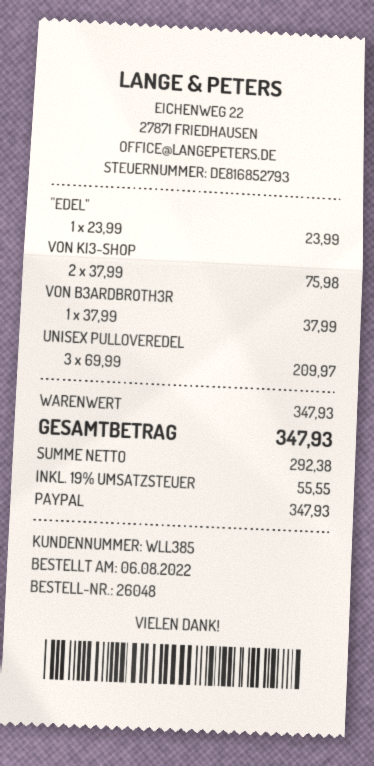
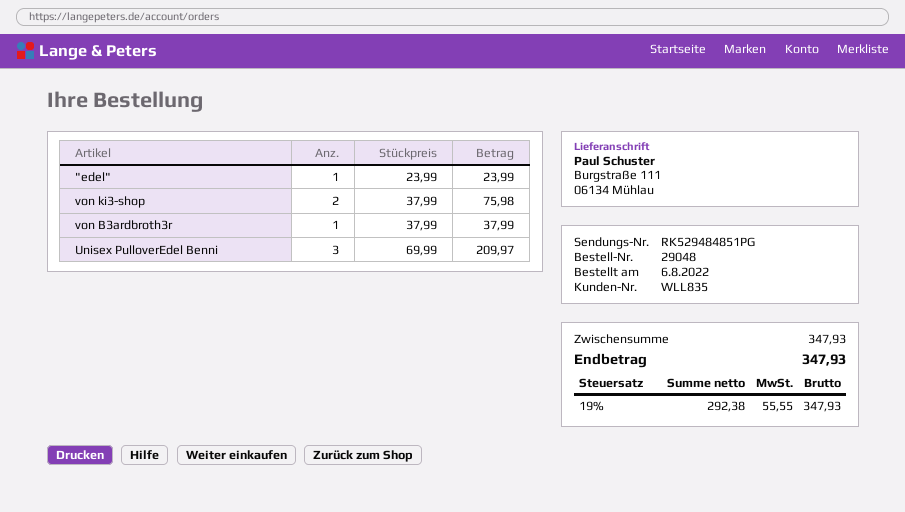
order number: 26048 -> 29048
customer number: WLL385 -> WLL835

